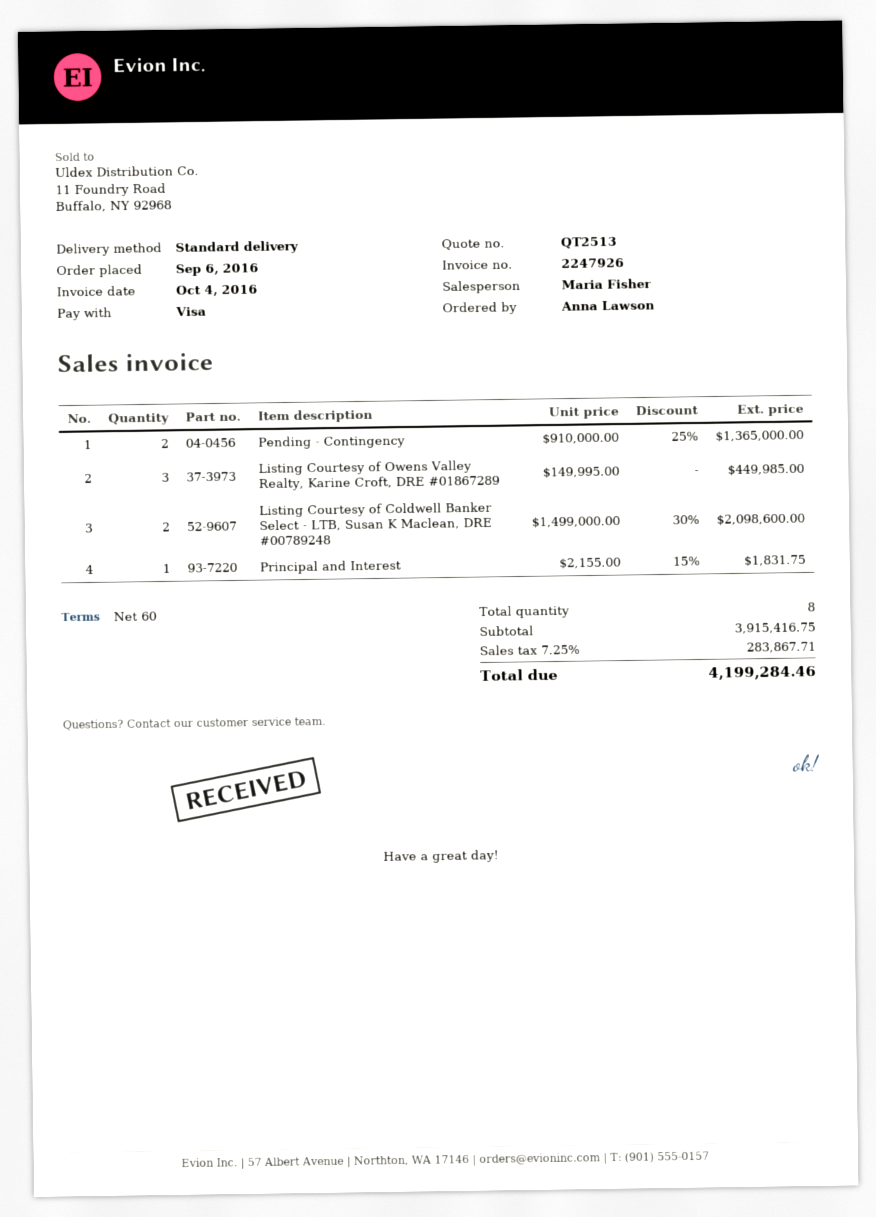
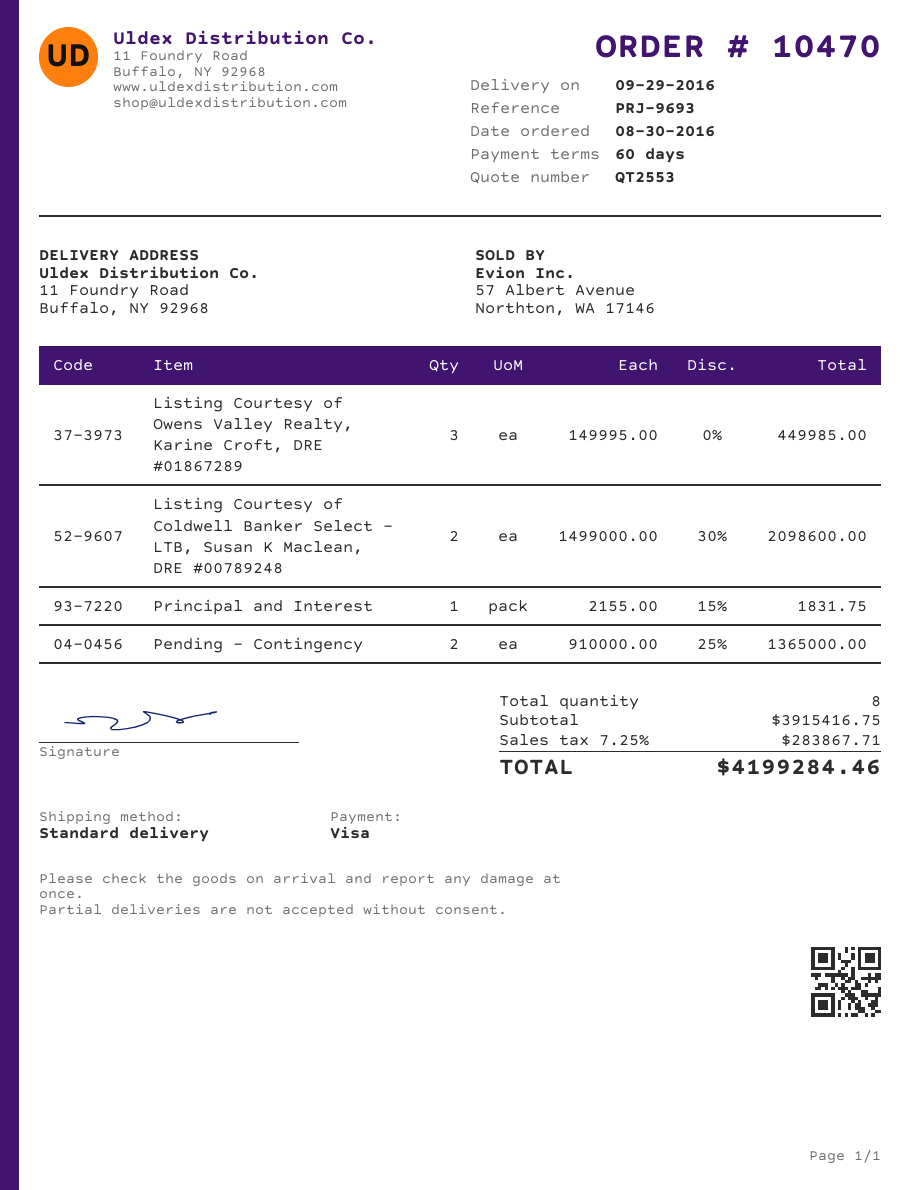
quote number: QT2513 -> QT2553
order date: 2016-09-06 -> 2016-08-30

